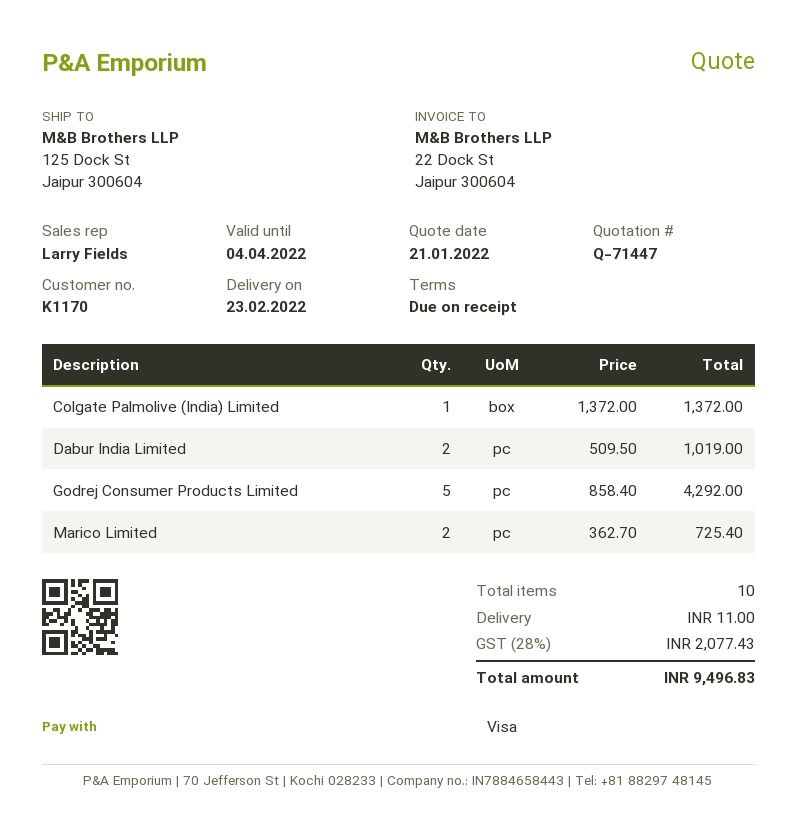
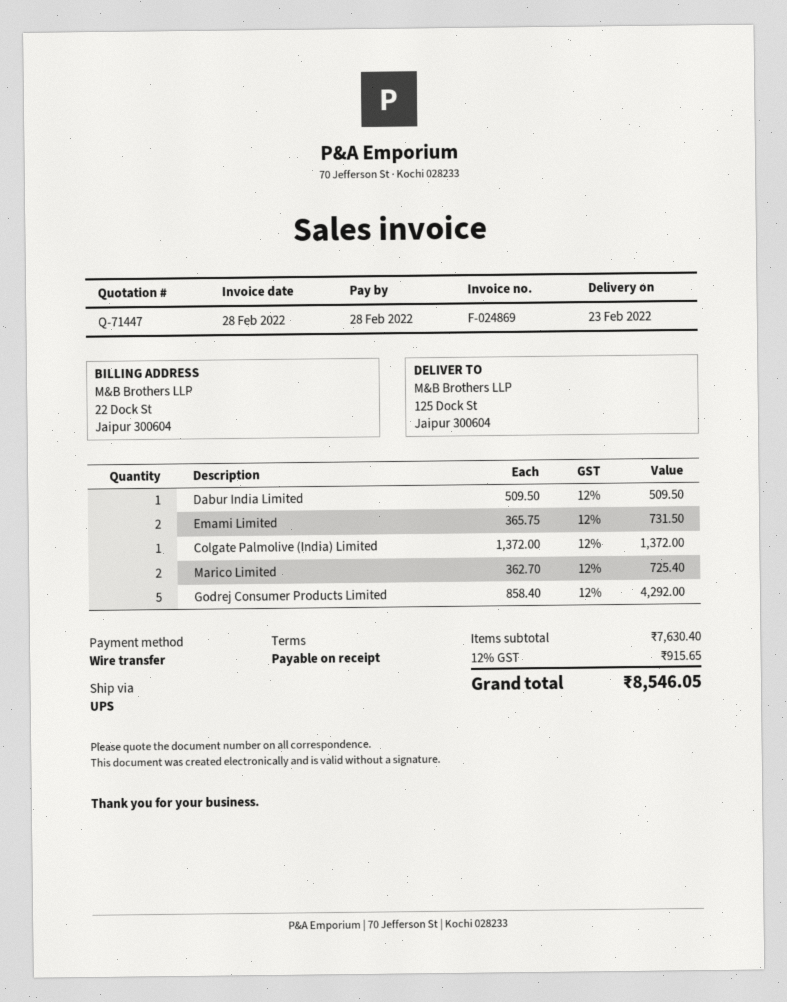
payment method: Visa -> bank transfer
Dabur India Limited: 2 x 509.50 = 1019.00 -> 1 x 509.50 = 509.50
Emami Limited: none -> 2 x 365.75 = 731.50
shipping: 11.00 -> none
tax: 28% = 2077.43 -> 12% = 915.65
total: 9496.83 -> 8546.05

